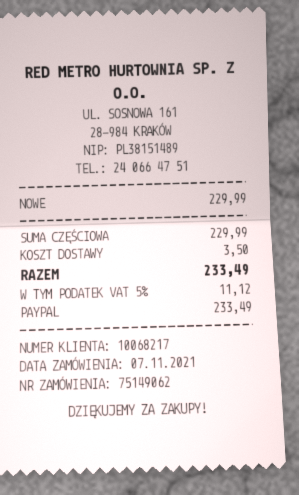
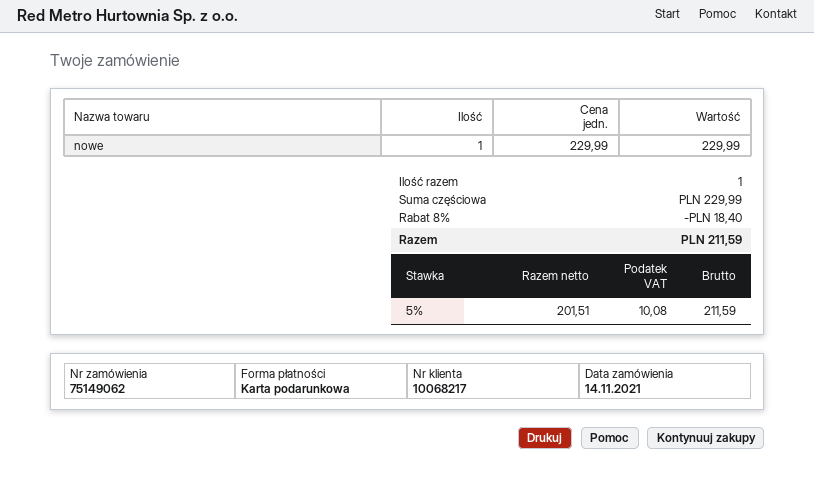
order date: 2021-11-07 -> 2021-11-14
payment method: PayPal -> gift card
discount: none -> 8% = 18.40
shipping: 3.50 -> none
tax: 5% = 11.12 -> 5% = 10.08
total: 233.49 -> 211.59

